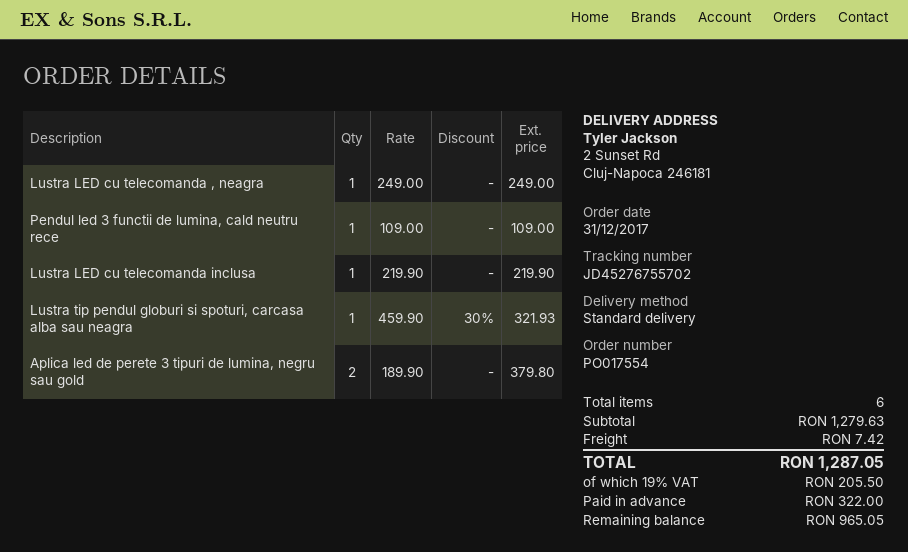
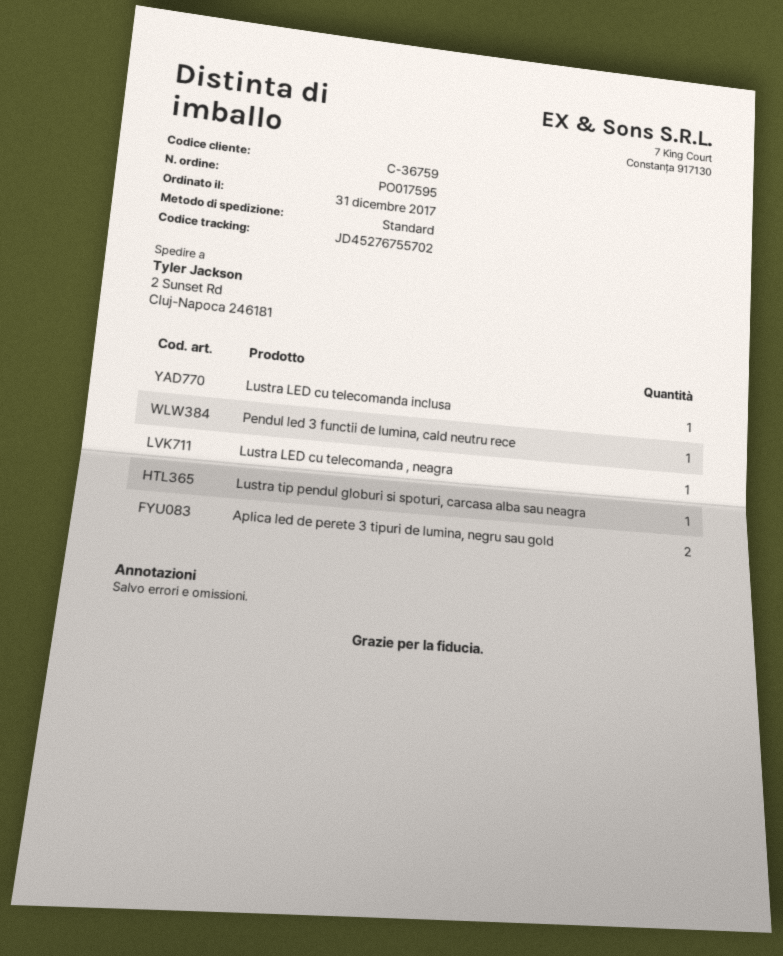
order number: PO017554 -> PO017595

